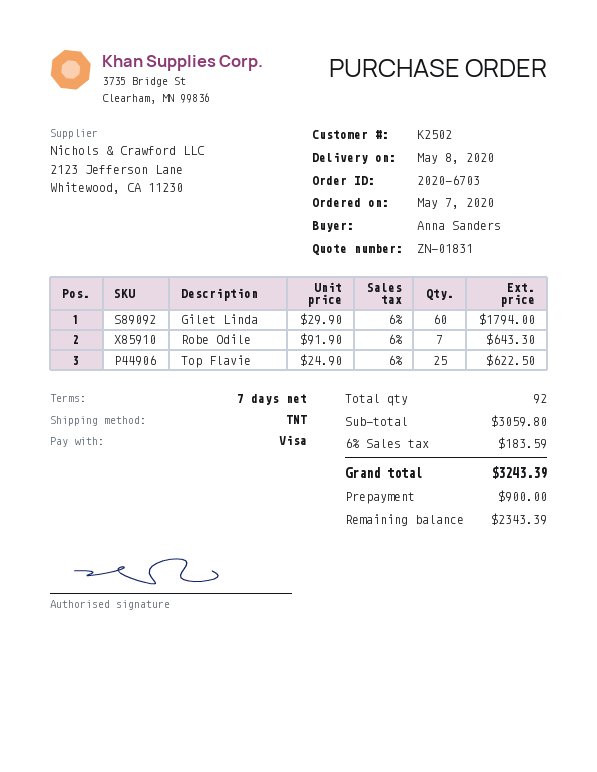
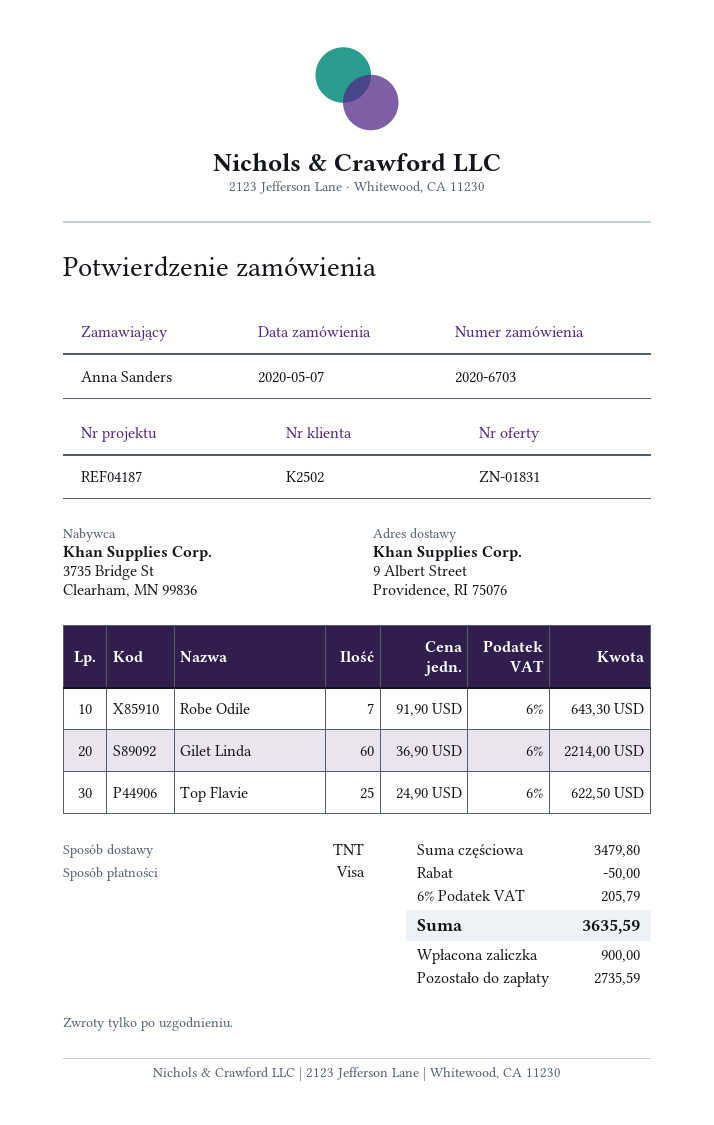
Gilet Linda: 60 x 29.90 = 1794.00 -> 60 x 36.90 = 2214.00
subtotal: 3059.80 -> 3479.80
discount: none -> 50.00
tax: 6% = 183.59 -> 6% = 205.79
total: 3243.39 -> 3635.59
balance: 2343.39 -> 2735.59

